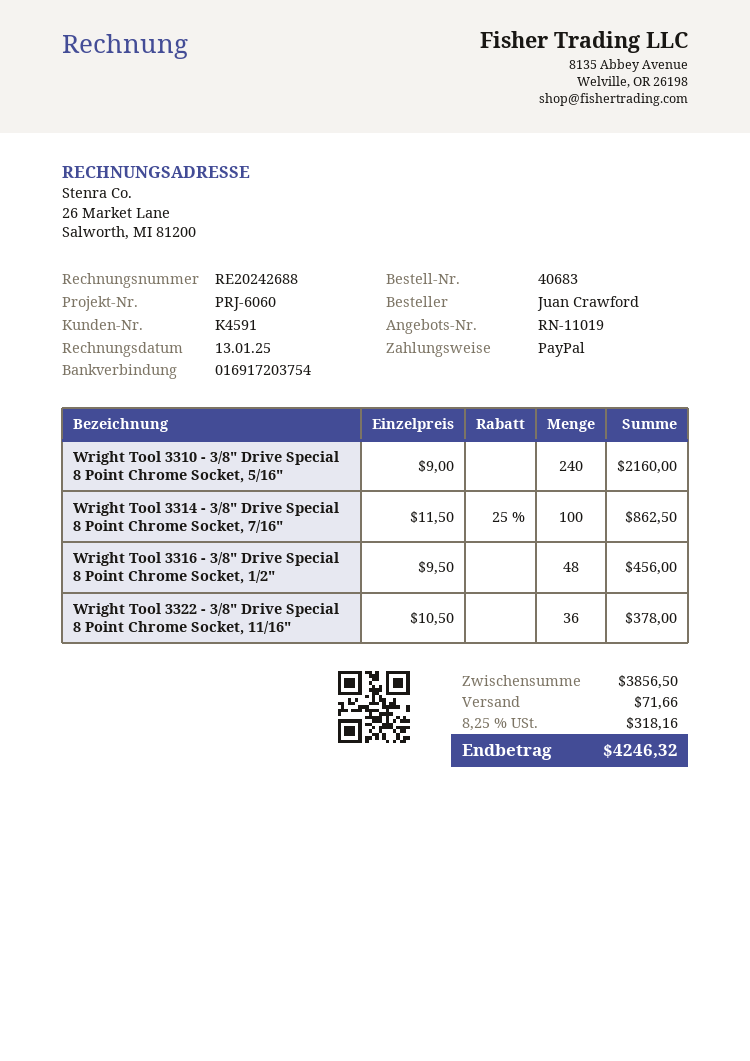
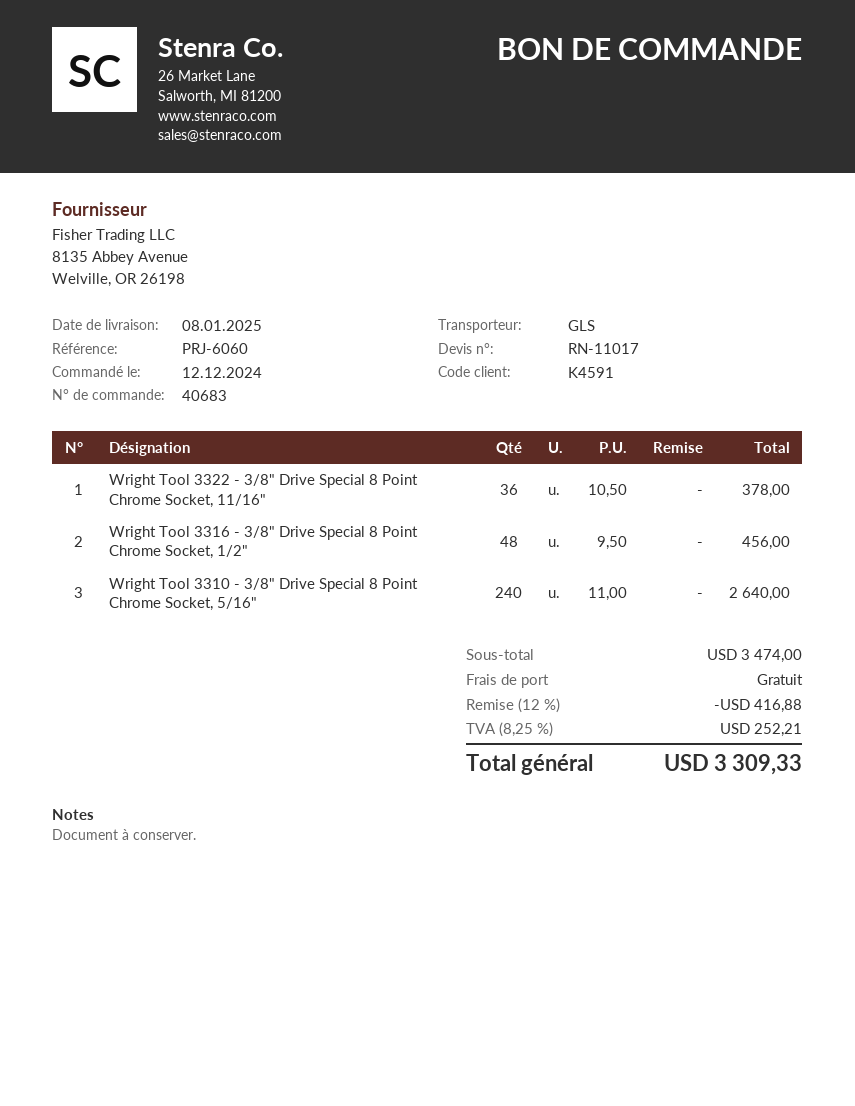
quote number: RN-11019 -> RN-11017
Wright Tool 3310 - 3/8" Drive Special 8 Point Chrome Socket, 5/16": 240 x 9.00 = 2160.00 -> 240 x 11.00 = 2640.00
Wright Tool 3314 - 3/8" Drive Special 8 Point Chrome Socket, 7/16": 100 x 11.50 - 25% = 862.50 -> none
subtotal: 3856.50 -> 3474.00
discount: none -> 12% = 416.88
shipping: 71.66 -> 0.00
tax: 8.25% = 318.16 -> 8.25% = 252.21
total: 4246.32 -> 3309.33

